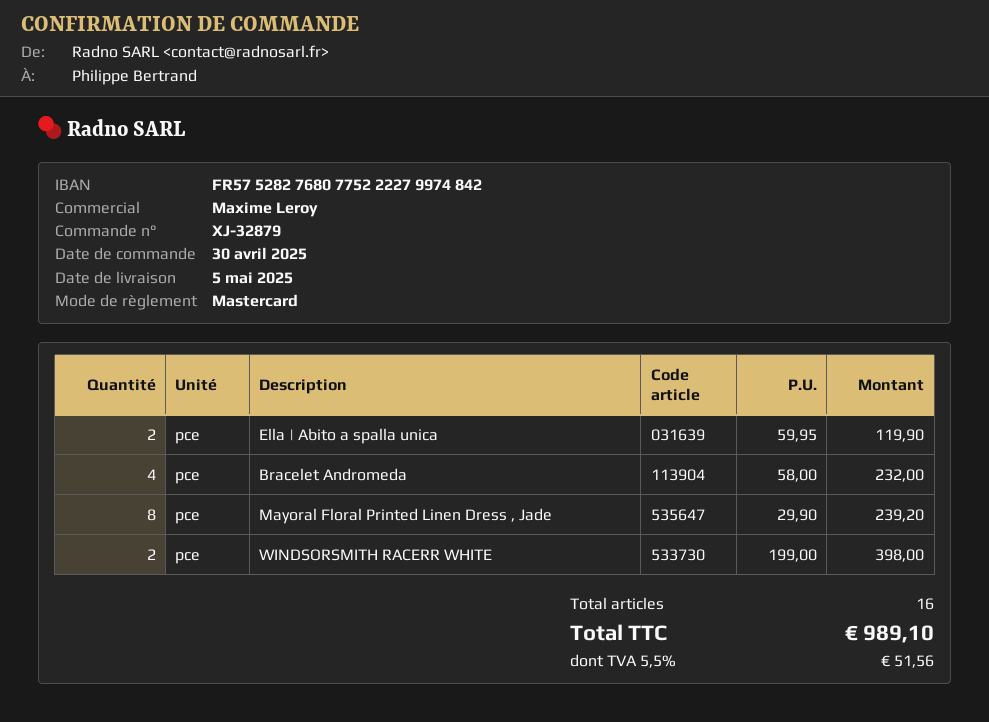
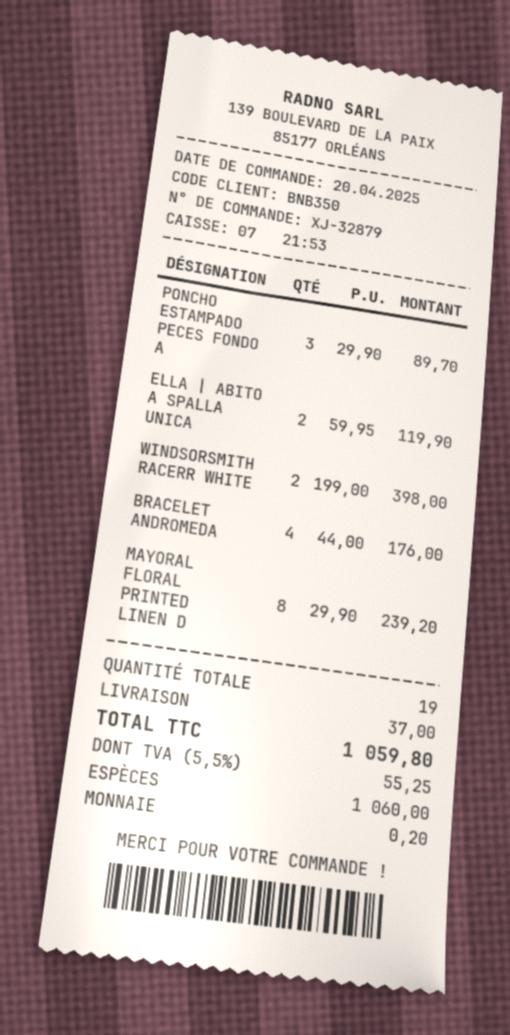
order date: 2025-04-30 -> 2025-04-20
payment method: Mastercard -> cash
Bracelet Andromeda: 4 x 58.00 = 232.00 -> 4 x 44.00 = 176.00
PONCHO ESTAMPADO PECES FONDO A: none -> 3 x 29.90 = 89.70
total quantity: 16 -> 19
shipping: none -> 37.00
tax: 5.5% = 51.56 -> 5.5% = 55.25
total: 989.10 -> 1059.80

